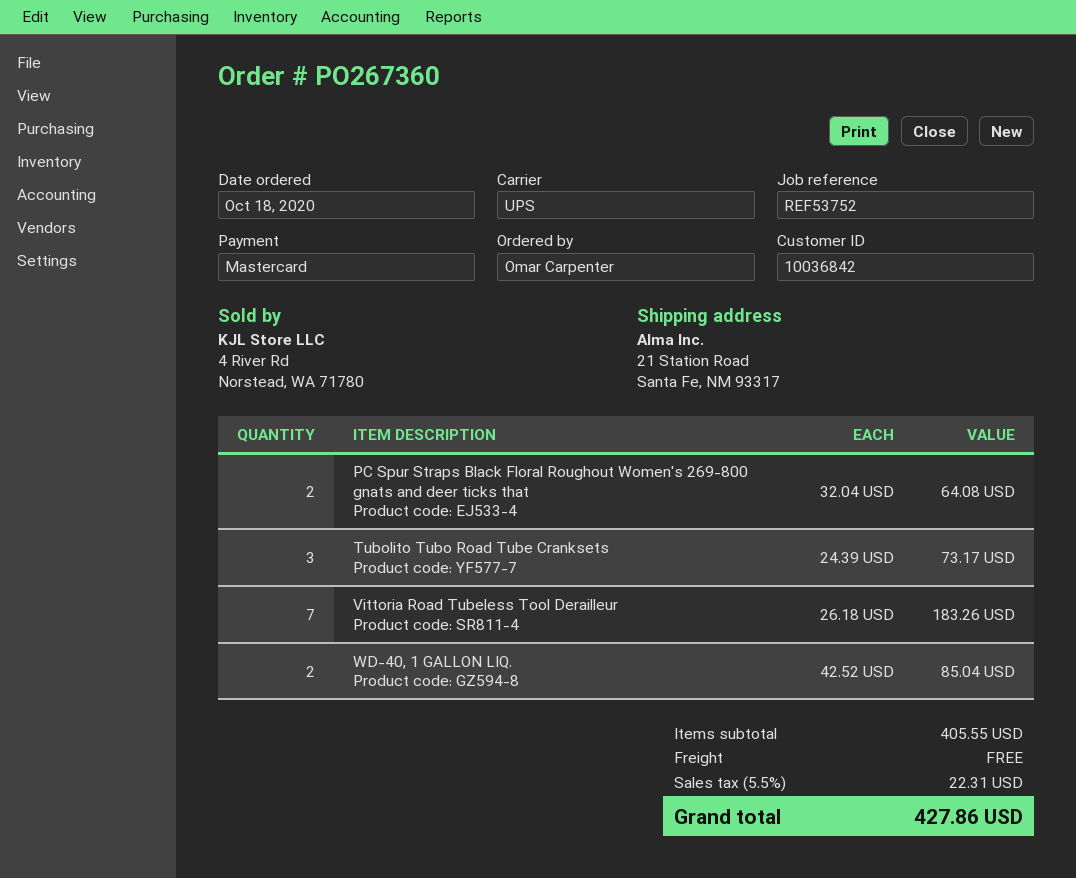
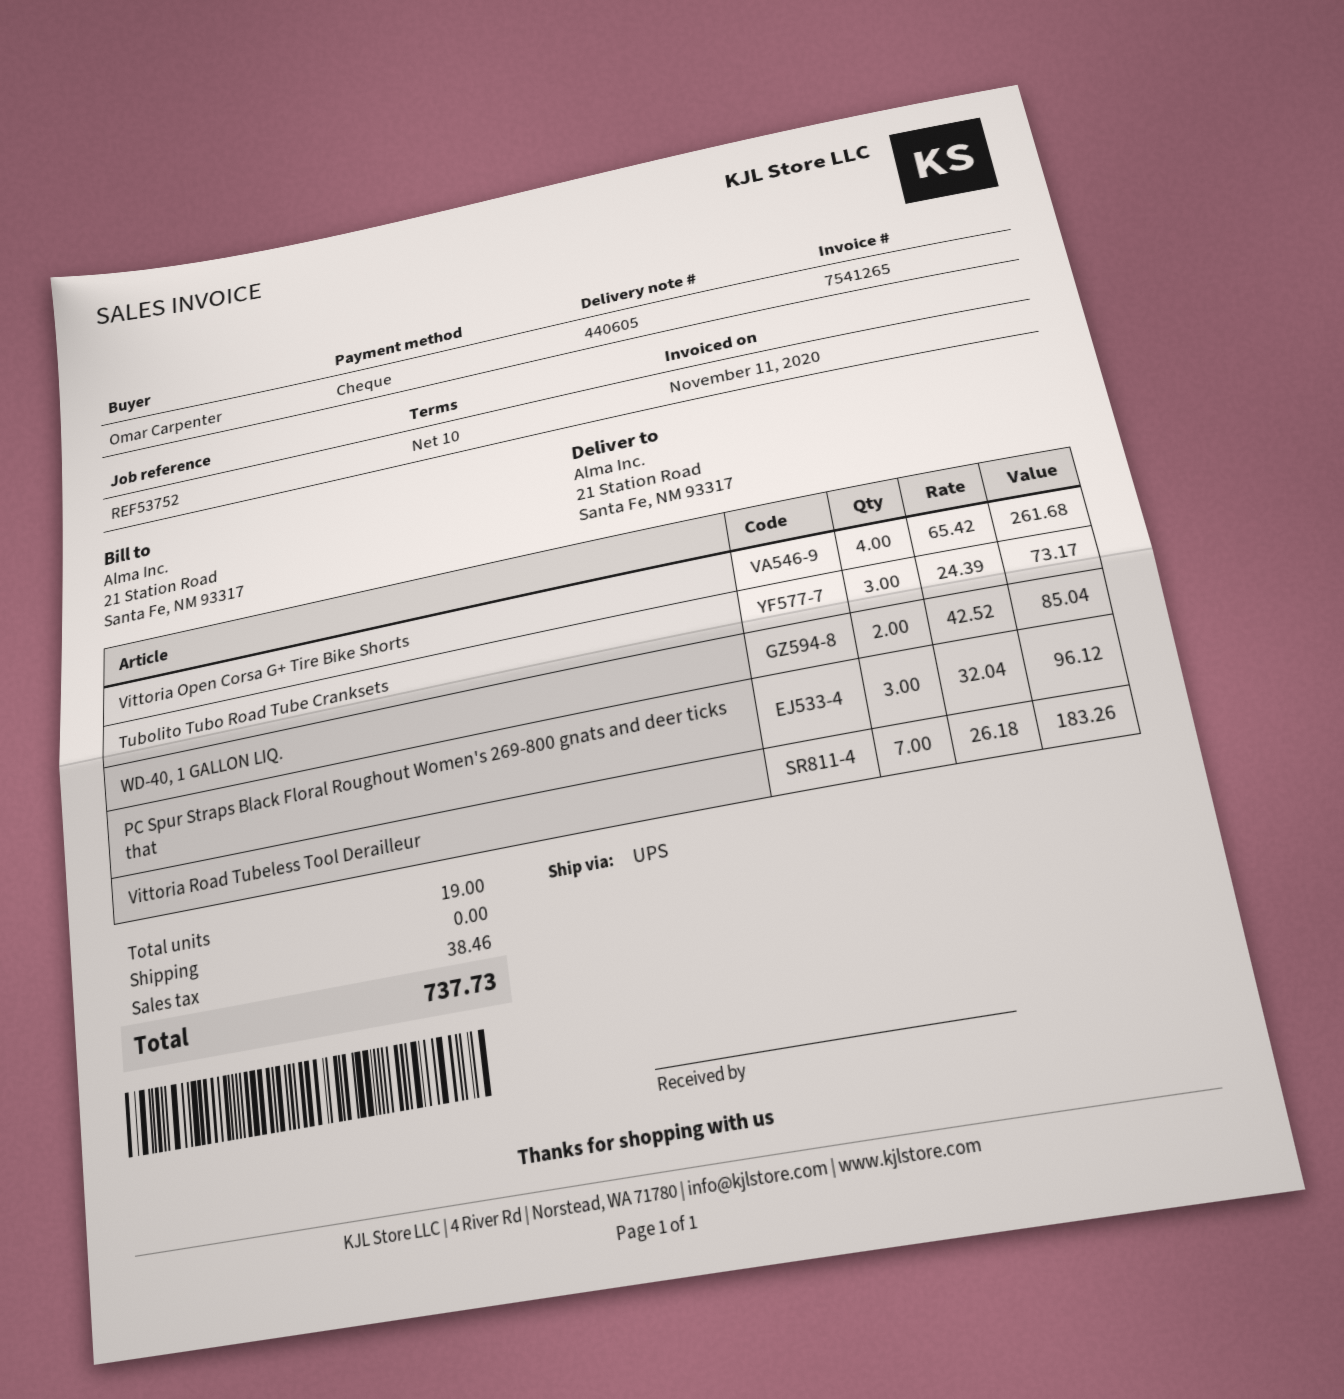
payment method: Mastercard -> cheque
PC Spur Straps Black Floral Roughout Women's 269-800 gnats and deer ticks that: 2 x 32.04 = 64.08 -> 3 x 32.04 = 96.12
Vittoria Open Corsa G+ Tire Bike Shorts: none -> 4 x 65.42 = 261.68
tax: 22.31 -> 38.46
total: 427.86 -> 737.73

